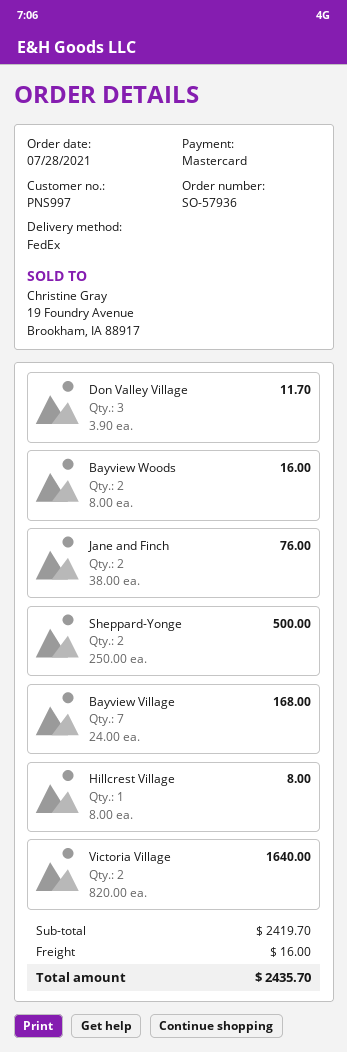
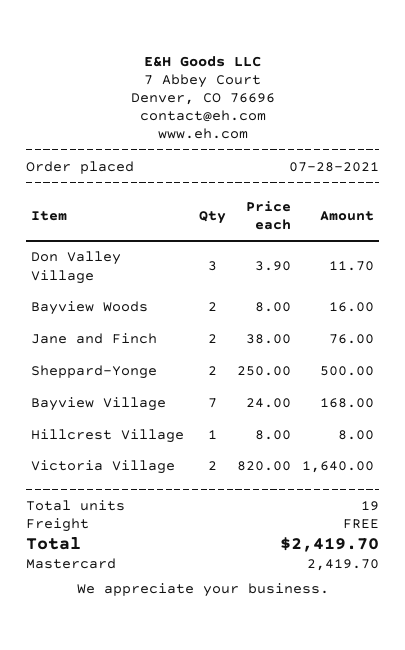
shipping: 16.00 -> 0.00
total: 2435.70 -> 2419.70

